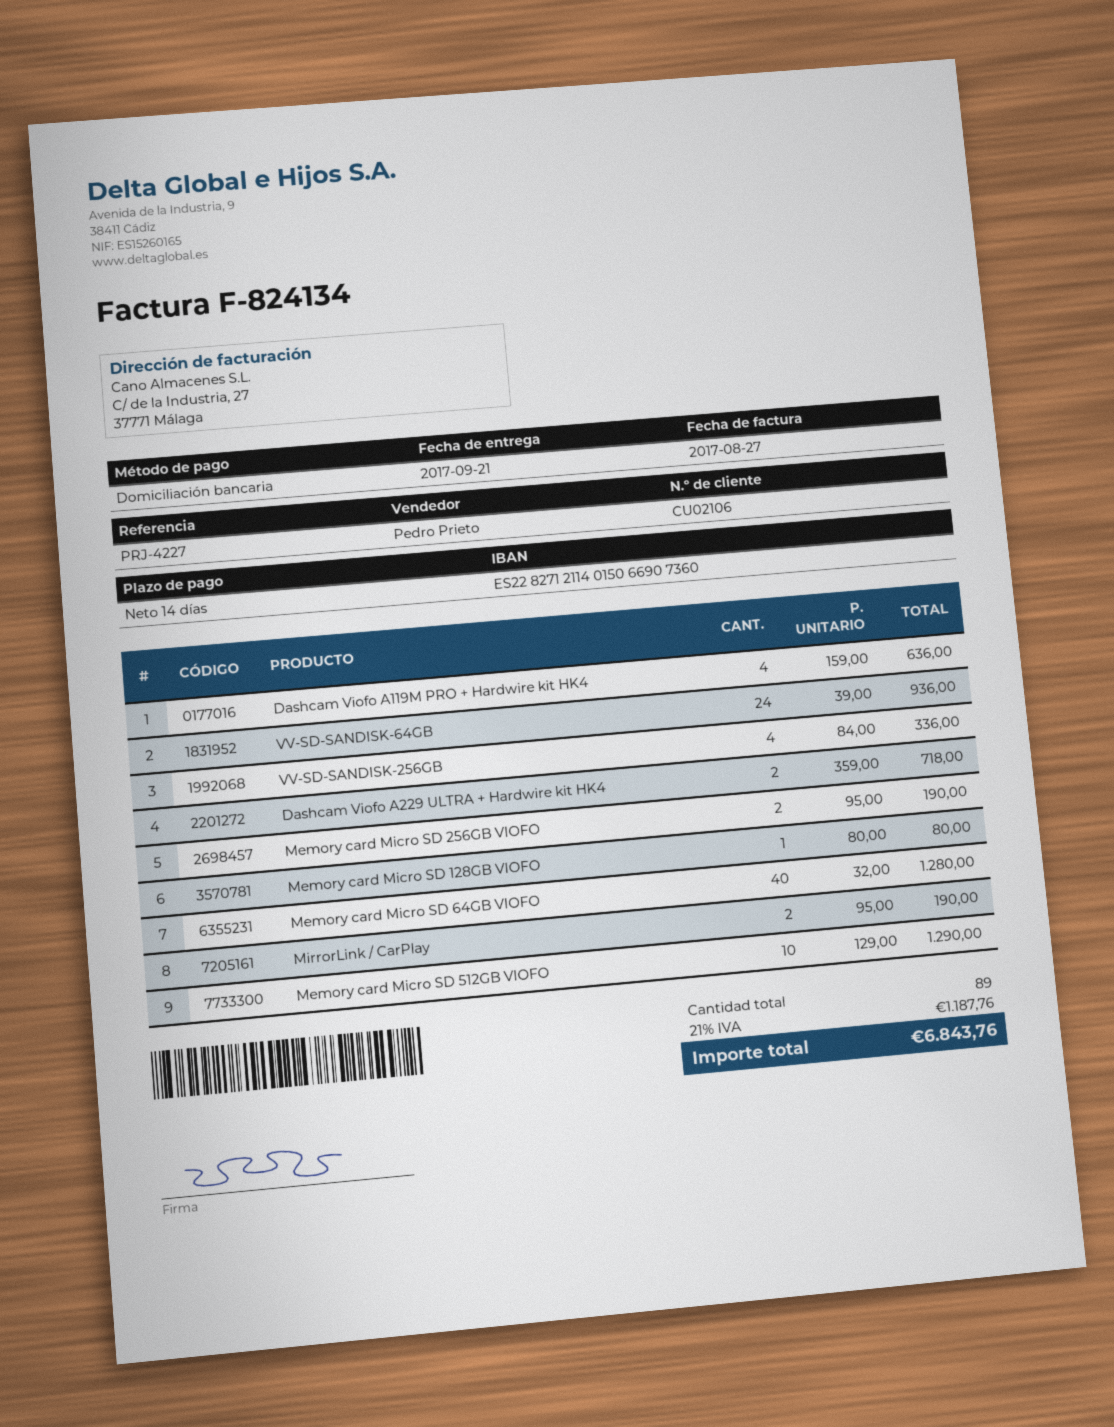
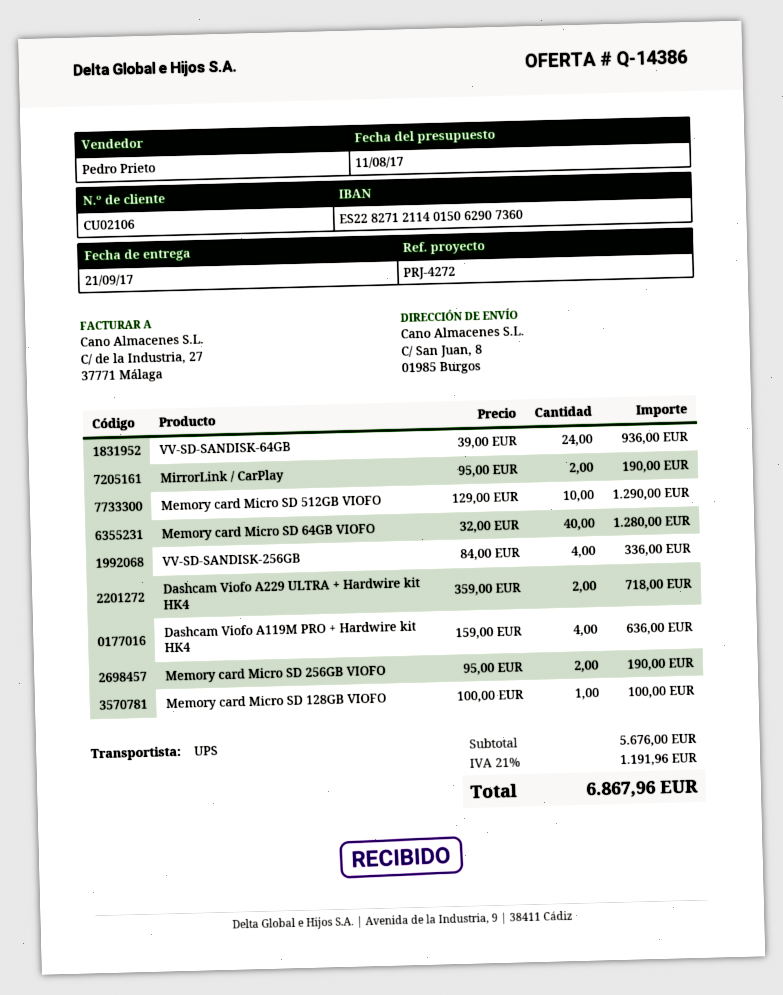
reference: PRJ-4227 -> PRJ-4272
bank account: ES2282712114015066907360 -> ES2282712114015062907360
Memory card Micro SD 128GB VIOFO: 1 x 80.00 = 80.00 -> 1 x 100.00 = 100.00
tax: 21% = 1187.76 -> 21% = 1191.96
total: 6843.76 -> 6867.96

